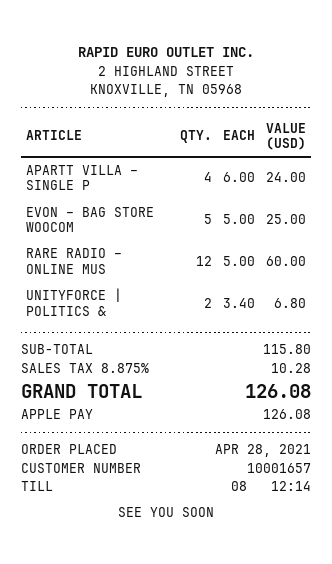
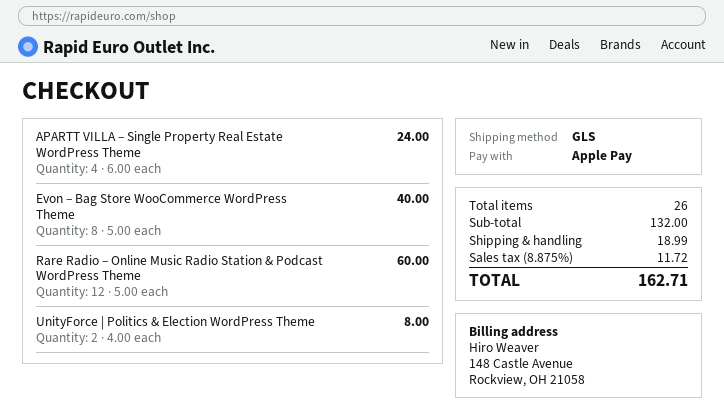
EVON – BAG STORE WOOCOM: 5 x 5.00 = 25.00 -> 8 x 5.00 = 40.00
UNITYFORCE | POLITICS &: 2 x 3.40 = 6.80 -> 2 x 4.00 = 8.00
subtotal: 115.80 -> 132.00
shipping: none -> 18.99
tax: 8.875% = 10.28 -> 8.875% = 11.72
total: 126.08 -> 162.71

